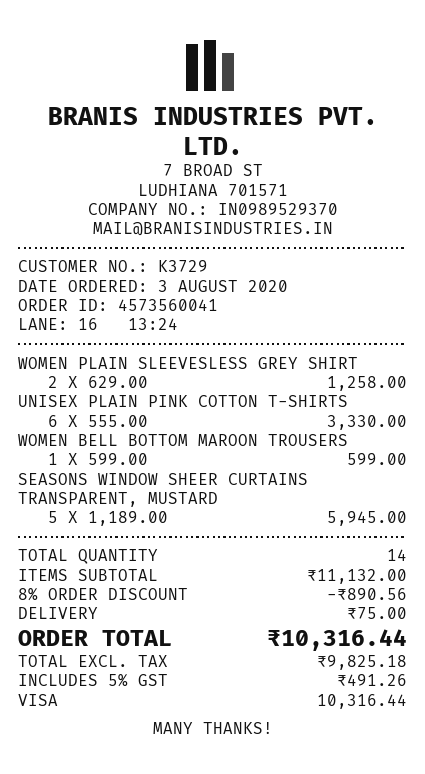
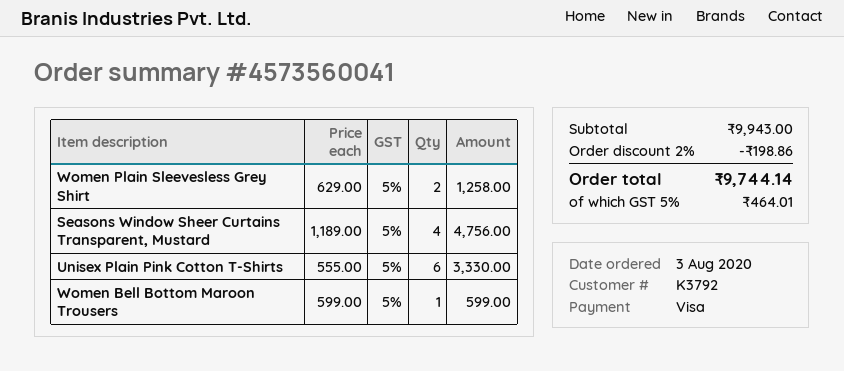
customer number: K3729 -> K3792
SEASONS WINDOW SHEER CURTAINS TRANSPARENT, MUSTARD: 5 x 1189.00 = 5945.00 -> 4 x 1189.00 = 4756.00
subtotal: 11132.00 -> 9943.00
discount: 8% = 890.56 -> 2% = 198.86
shipping: 75.00 -> none
tax: 5% = 491.26 -> 5% = 464.01
total: 10316.44 -> 9744.14

